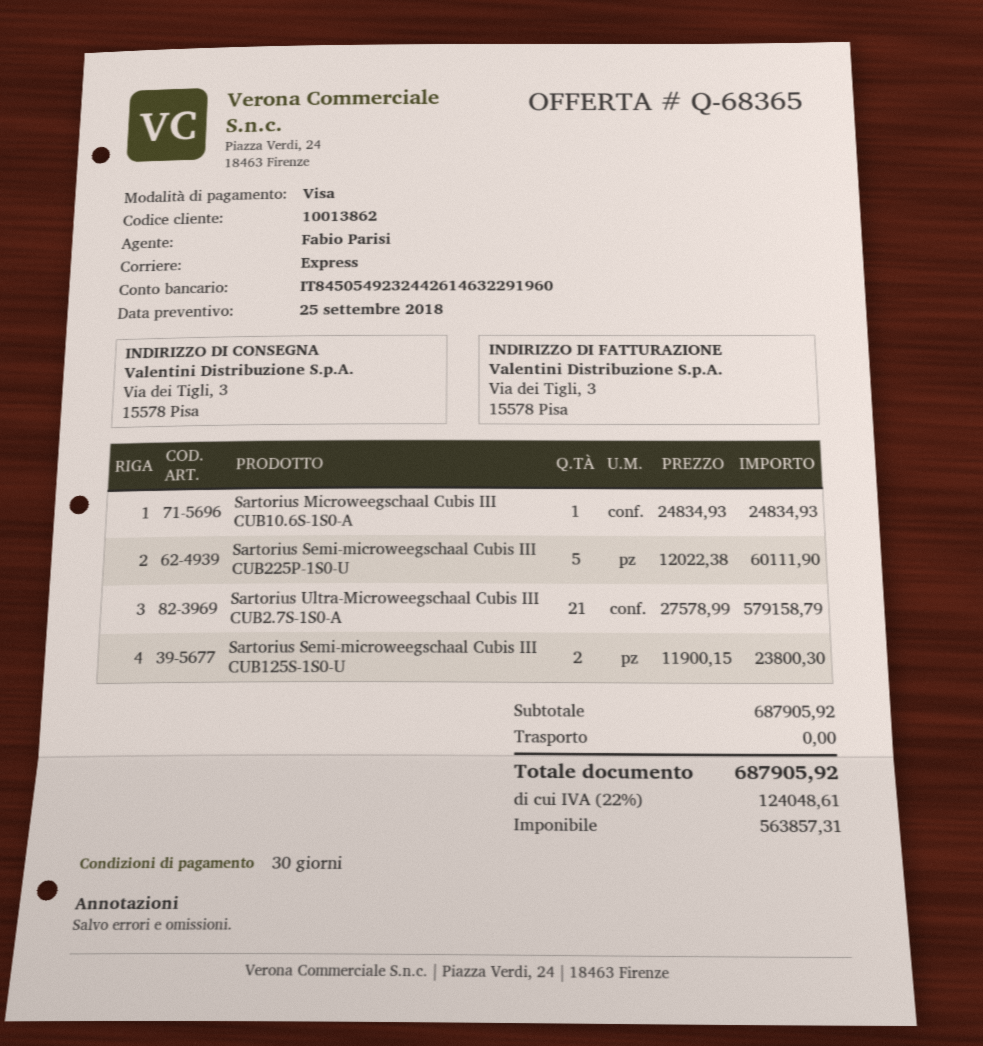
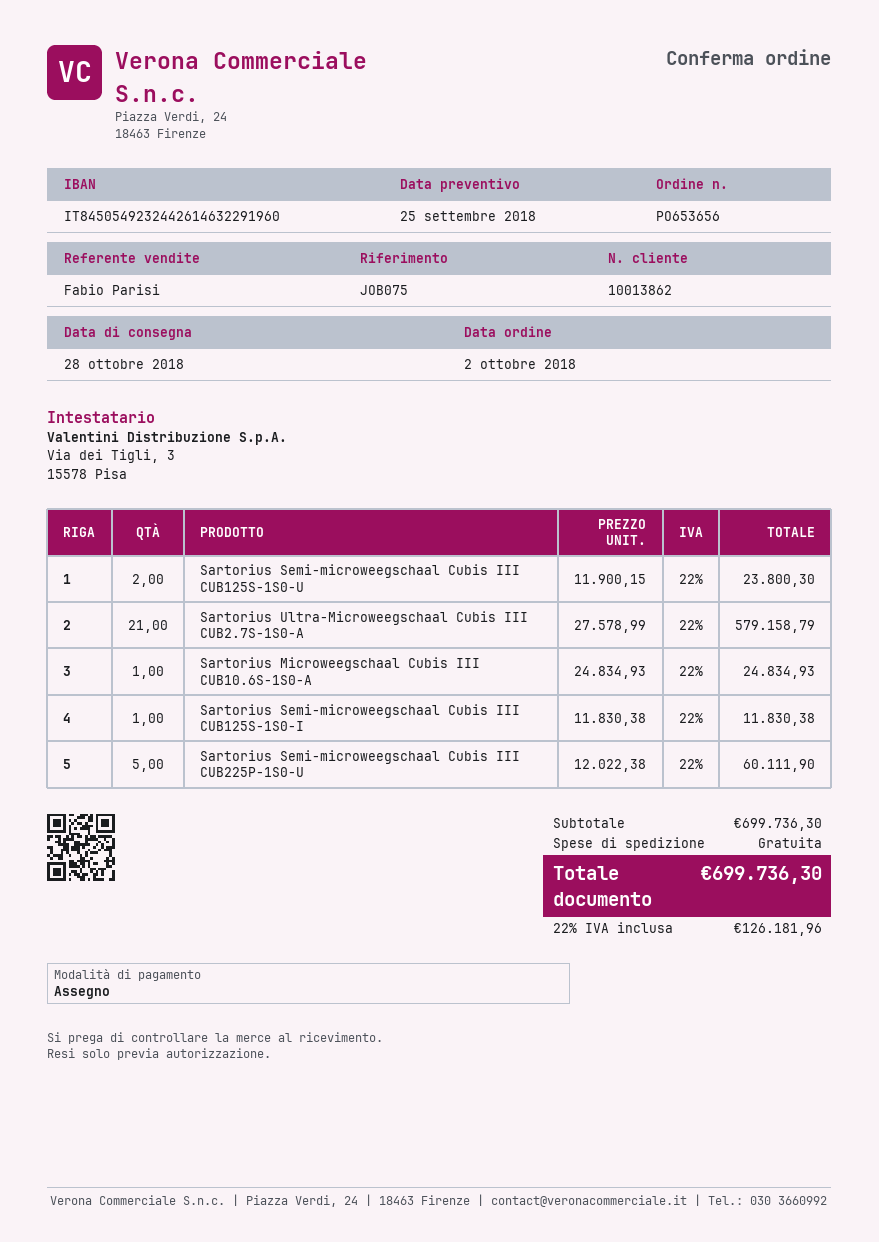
payment method: Visa -> cheque
Sartorius Semi-microweegschaal Cubis III CUB125S-1S0-I: none -> 1 x 11830.38 = 11830.38
subtotal: 687905.92 -> 699736.30
tax: 22% = 124048.61 -> 22% = 126181.96
total: 687905.92 -> 699736.30

